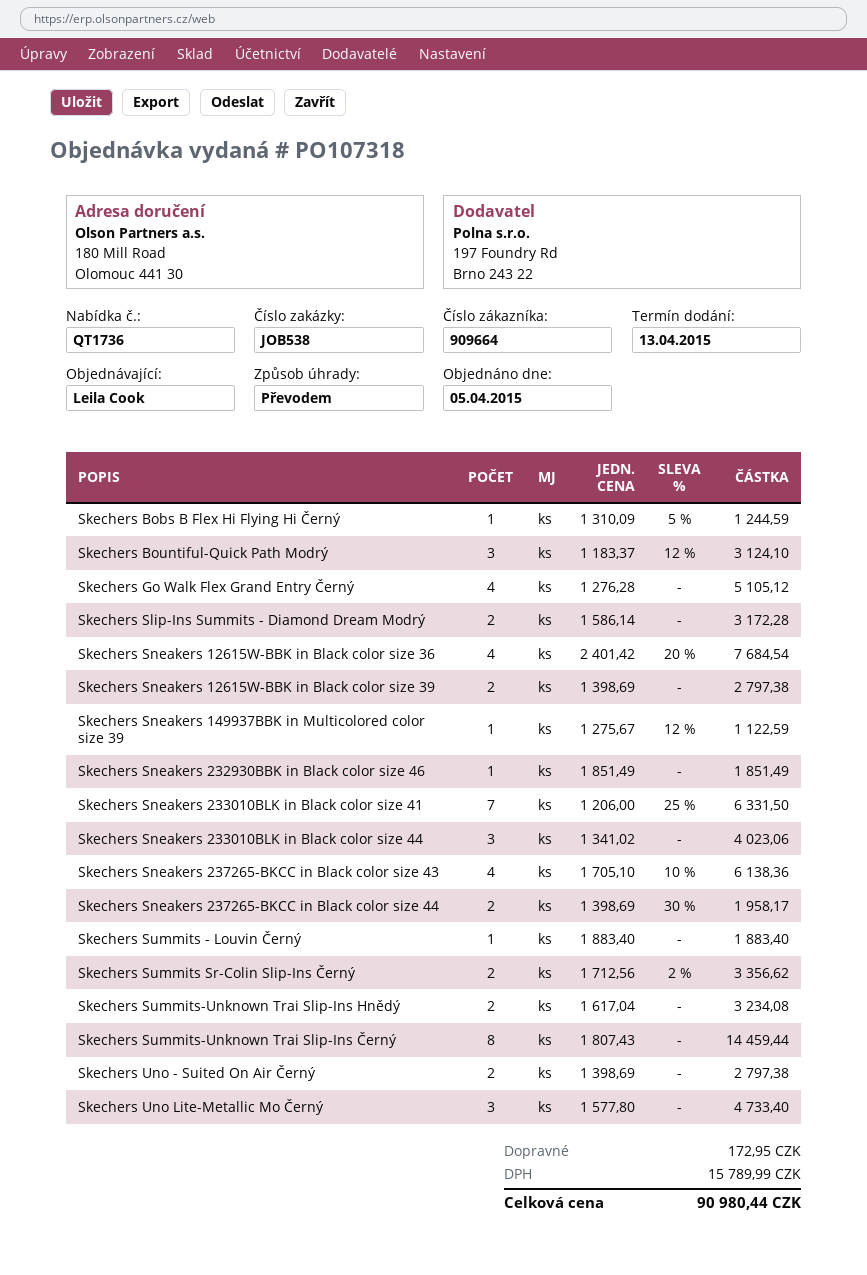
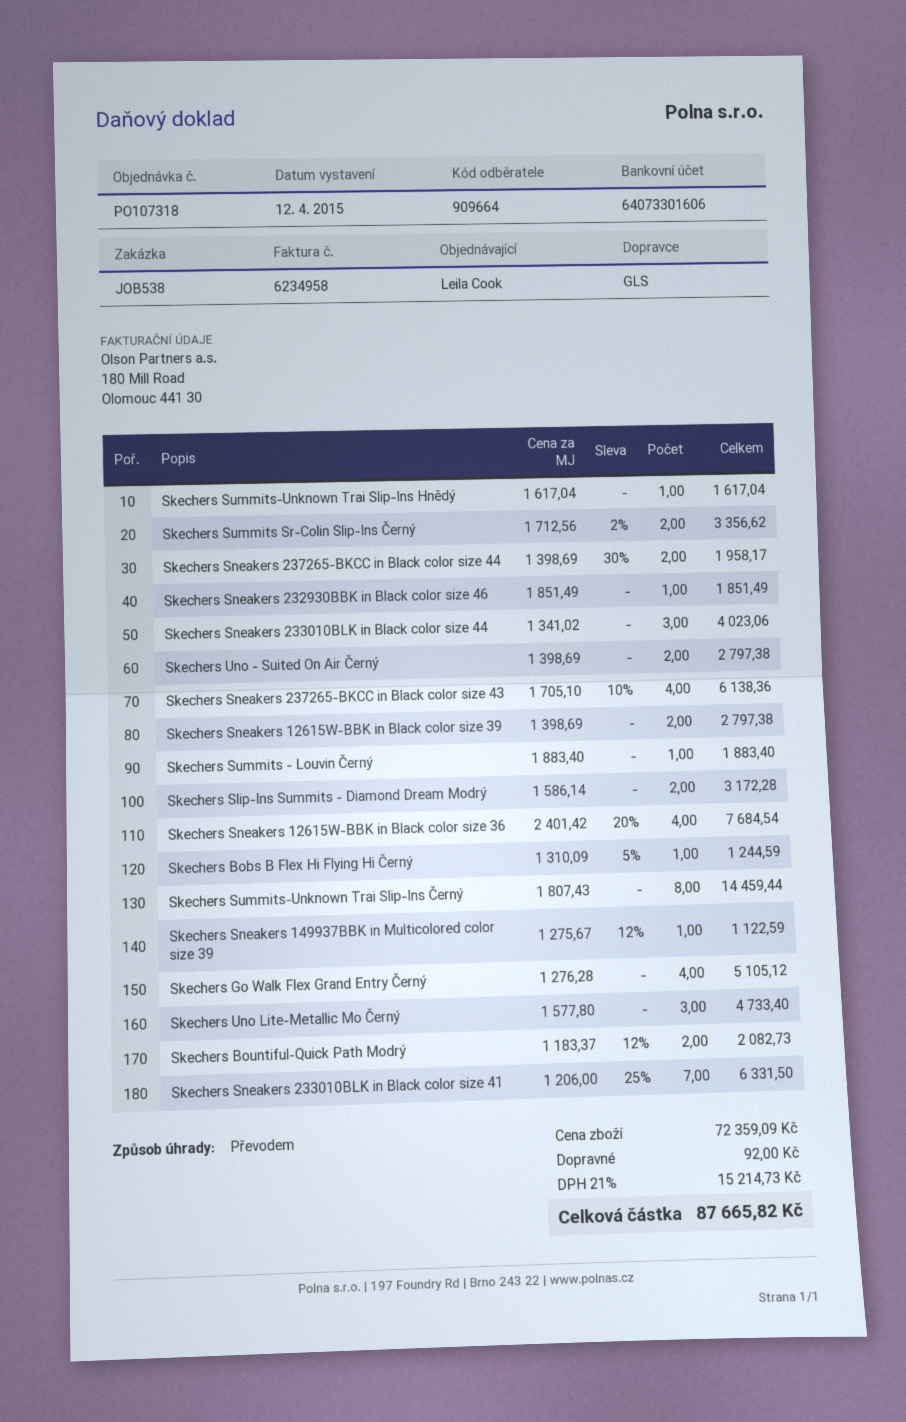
Skechers Bountiful-Quick Path Modrý: 3 x 1183.37 - 12% = 3124.10 -> 2 x 1183.37 - 12% = 2082.73
Skechers Summits-Unknown Trai Slip-Ins Hnědý: 2 x 1617.04 = 3234.08 -> 1 x 1617.04 = 1617.04
shipping: 172.95 -> 92.00
tax: 15789.99 -> 15214.73
total: 90980.44 -> 87665.82

